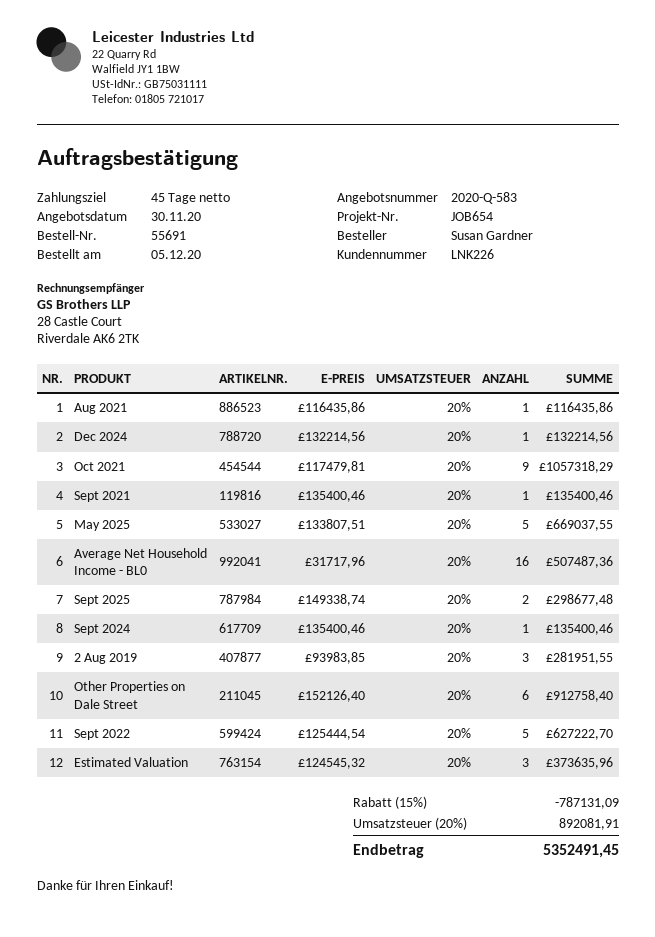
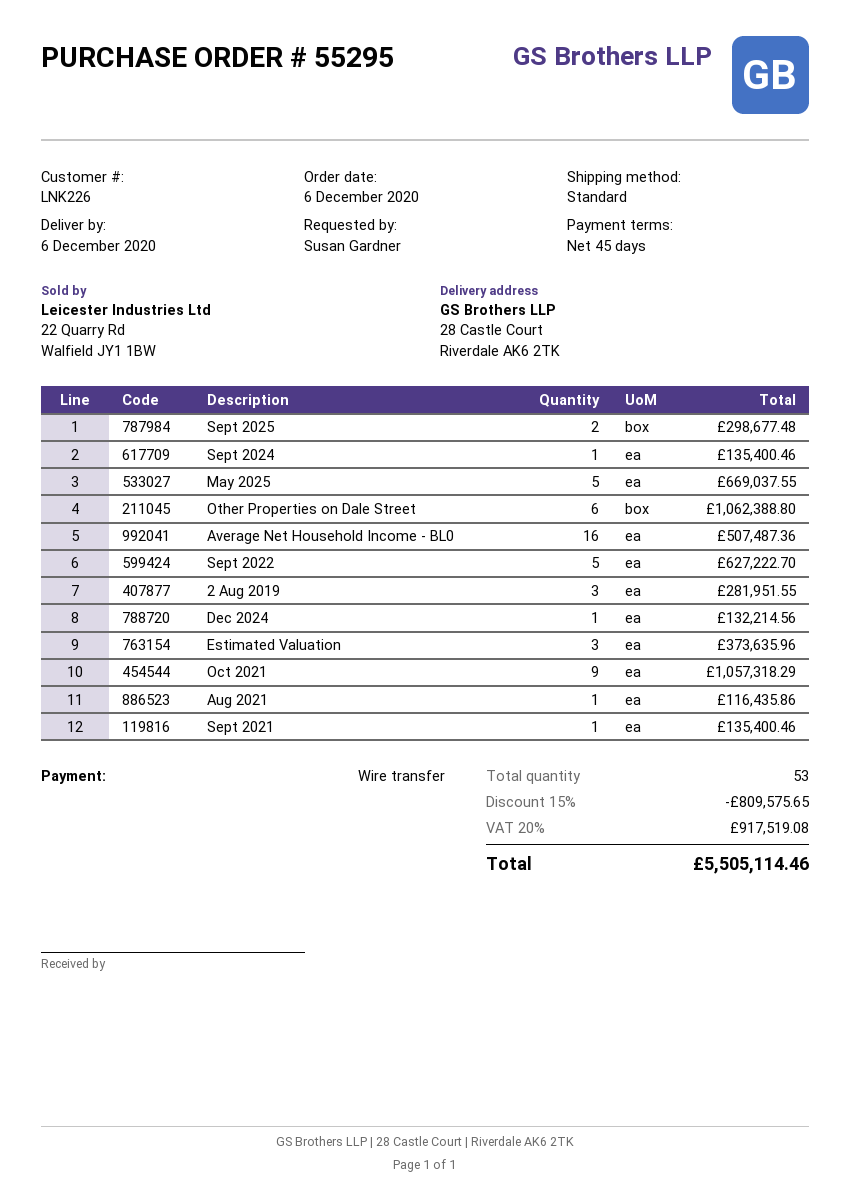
order number: 55691 -> 55295
order date: 2020-12-05 -> 2020-12-06
Other Properties on Dale Street: 6 for 912758.40 -> 6 for 1062388.80
discount: 15% = 787131.09 -> 15% = 809575.65
tax: 20% = 892081.91 -> 20% = 917519.08
total: 5352491.45 -> 5505114.46

